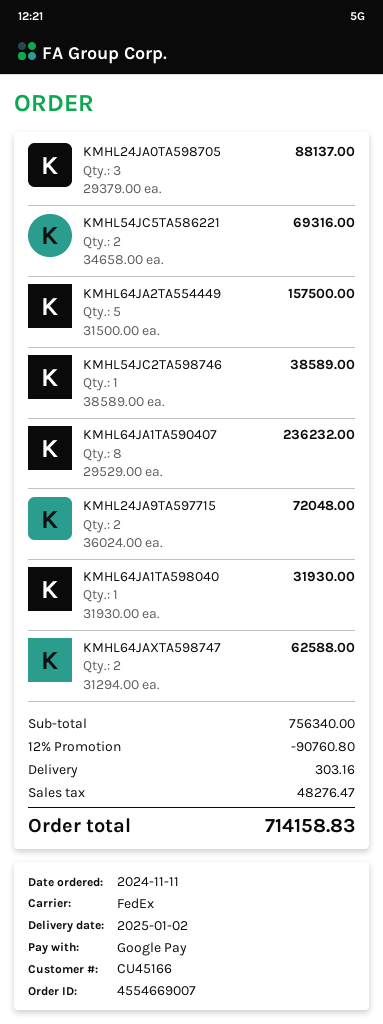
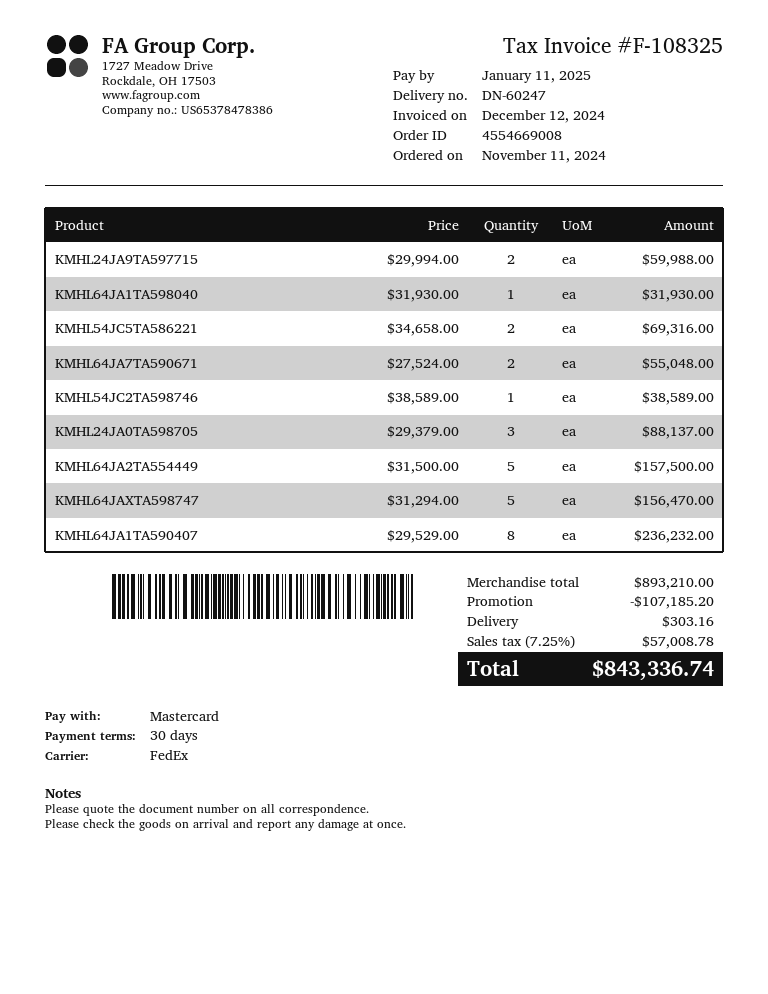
order number: 4554669007 -> 4554669008
payment method: Google Pay -> Mastercard
KMHL24JA9TA597715: 2 x 36024.00 = 72048.00 -> 2 x 29994.00 = 59988.00
KMHL64JAXTA598747: 2 x 31294.00 = 62588.00 -> 5 x 31294.00 = 156470.00
KMHL64JA7TA590671: none -> 2 x 27524.00 = 55048.00
subtotal: 756340.00 -> 893210.00
discount: 90760.80 -> 107185.20
tax: 48276.47 -> 57008.78
total: 714158.83 -> 843336.74

